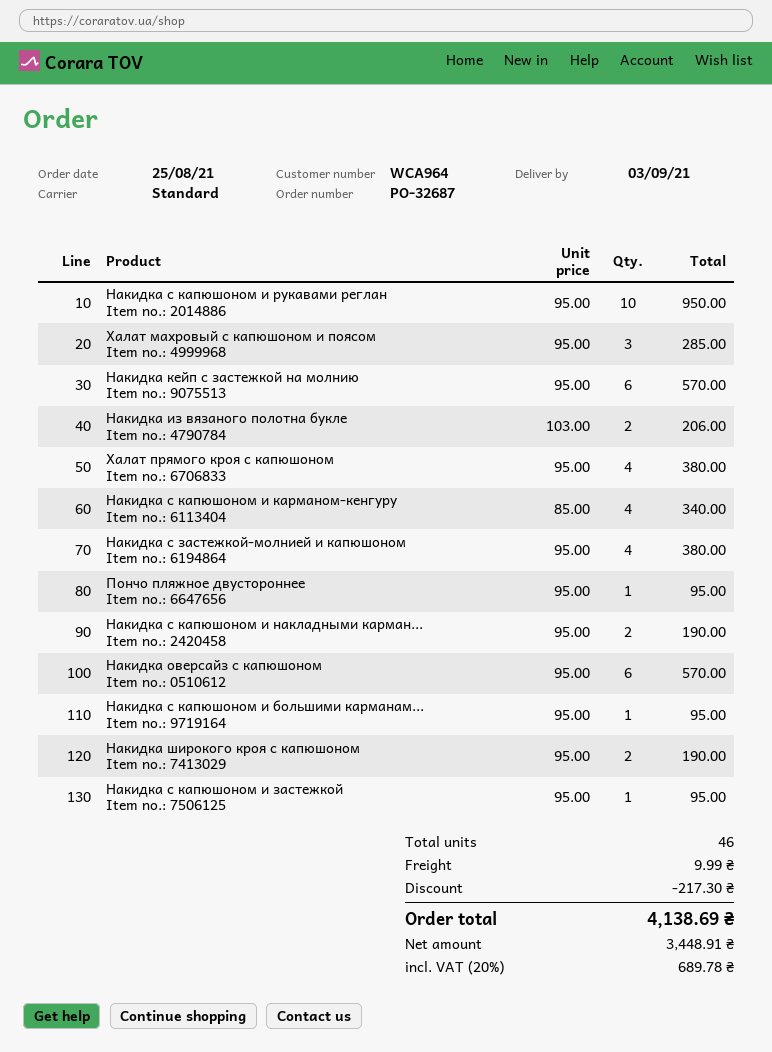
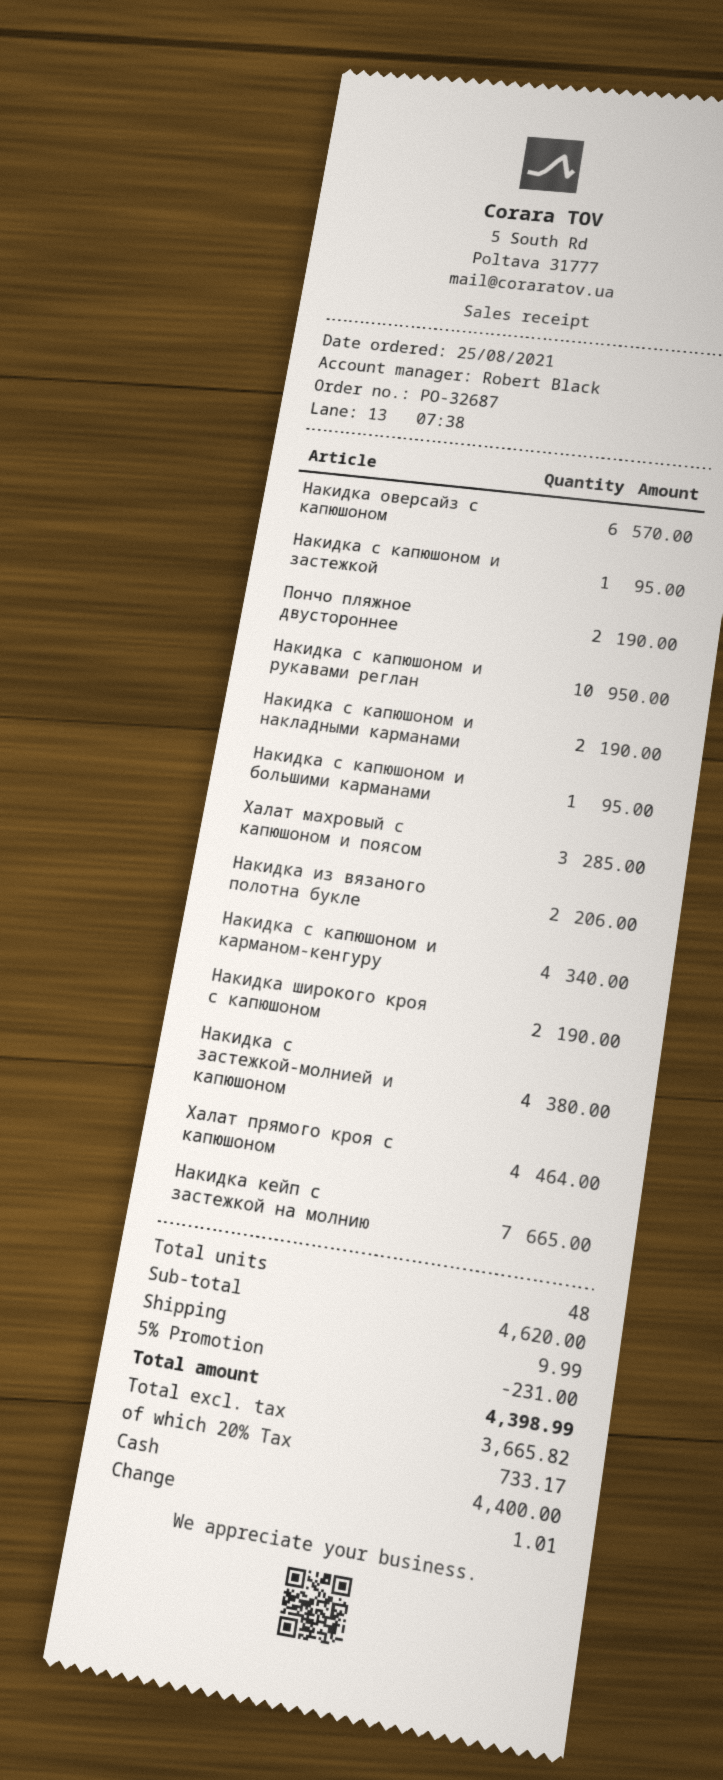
Накидка кейп с застежкой на молнию: 6 for 570.00 -> 7 for 665.00
Халат прямого кроя с капюшоном: 4 for 380.00 -> 4 for 464.00
Пончо пляжное двустороннее: 1 for 95.00 -> 2 for 190.00
total quantity: 46 -> 48
discount: 217.30 -> 231.00
net: 3448.91 -> 3665.82
tax: 20% = 689.78 -> 20% = 733.17
total: 4138.69 -> 4398.99

